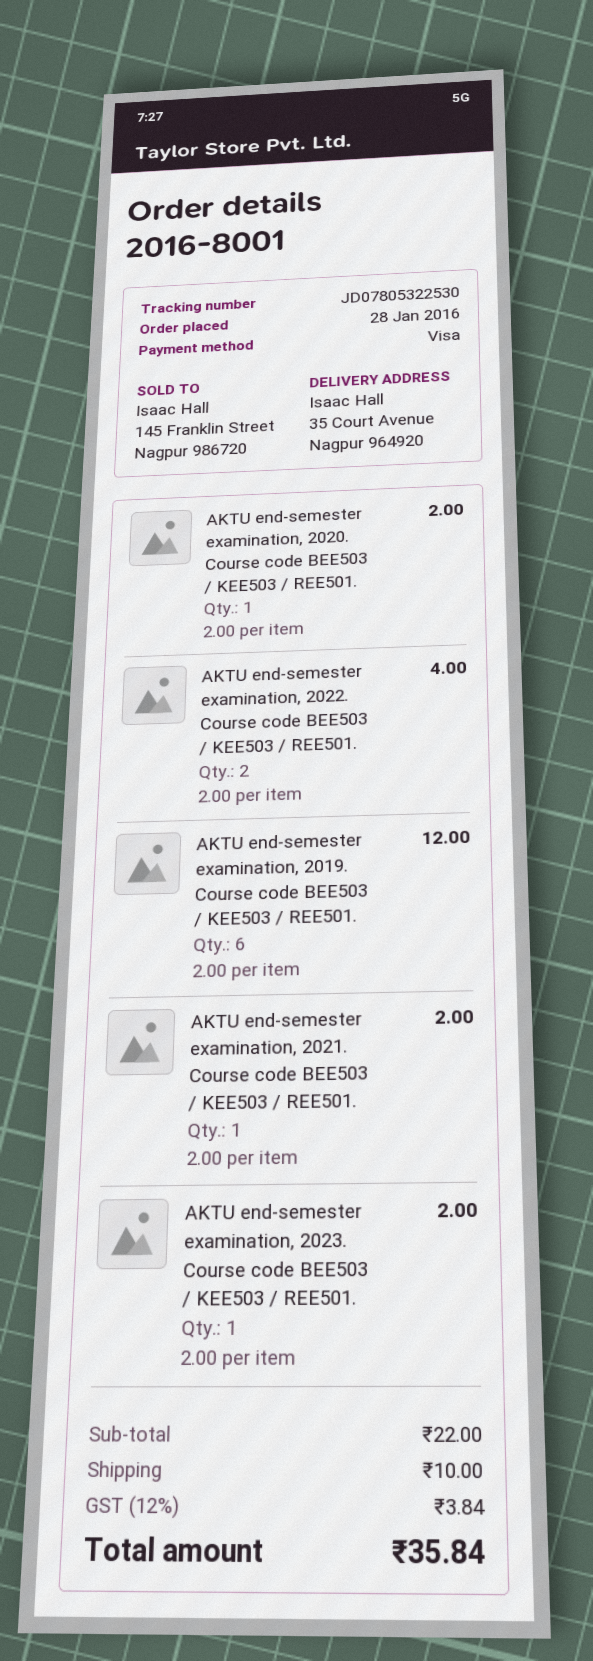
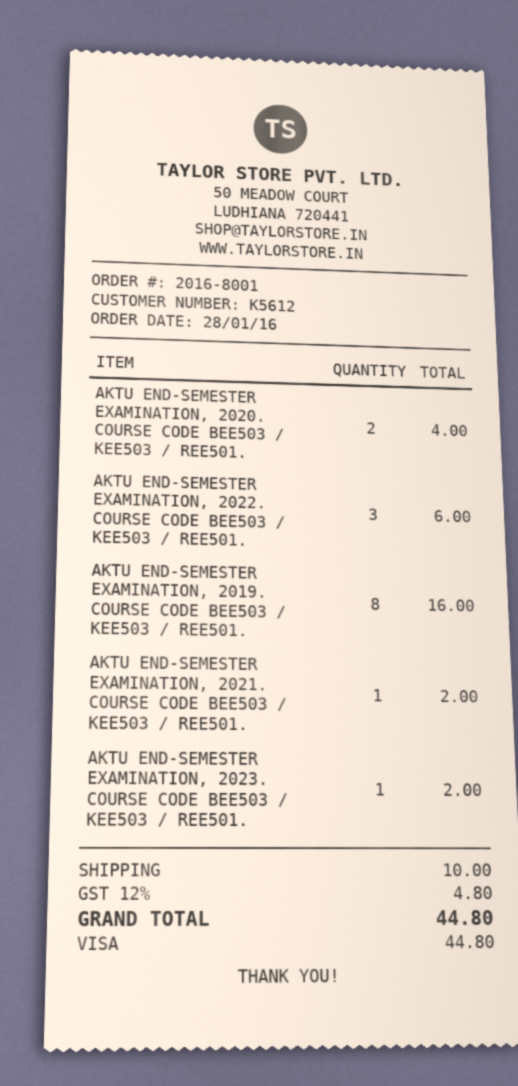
AKTU end-semester examination, 2020. Course code BEE503 / KEE503 / REE501.: 1 for 2.00 -> 2 for 4.00
AKTU end-semester examination, 2022. Course code BEE503 / KEE503 / REE501.: 2 for 4.00 -> 3 for 6.00
AKTU end-semester examination, 2019. Course code BEE503 / KEE503 / REE501.: 6 for 12.00 -> 8 for 16.00
tax: 12% = 3.84 -> 12% = 4.80
total: 35.84 -> 44.80

